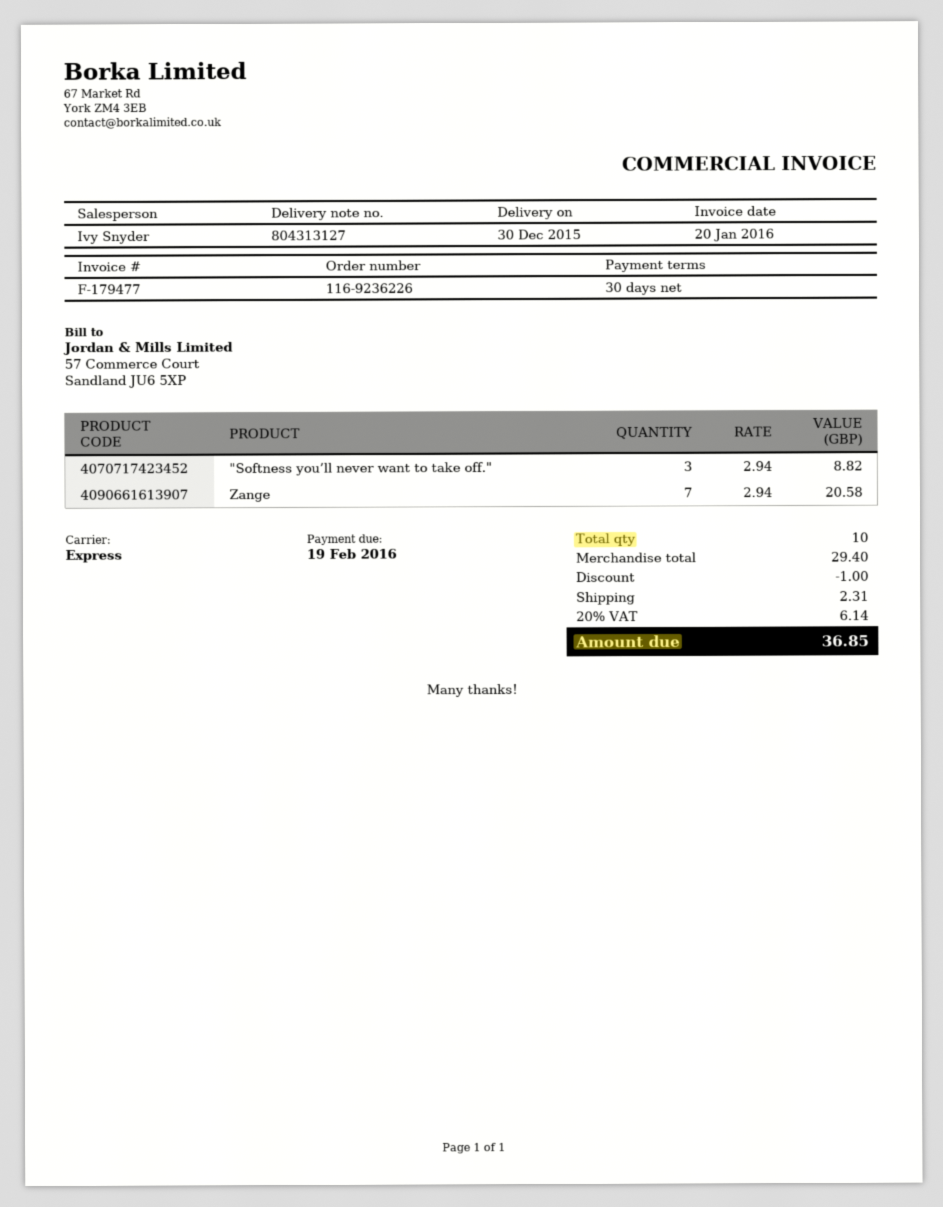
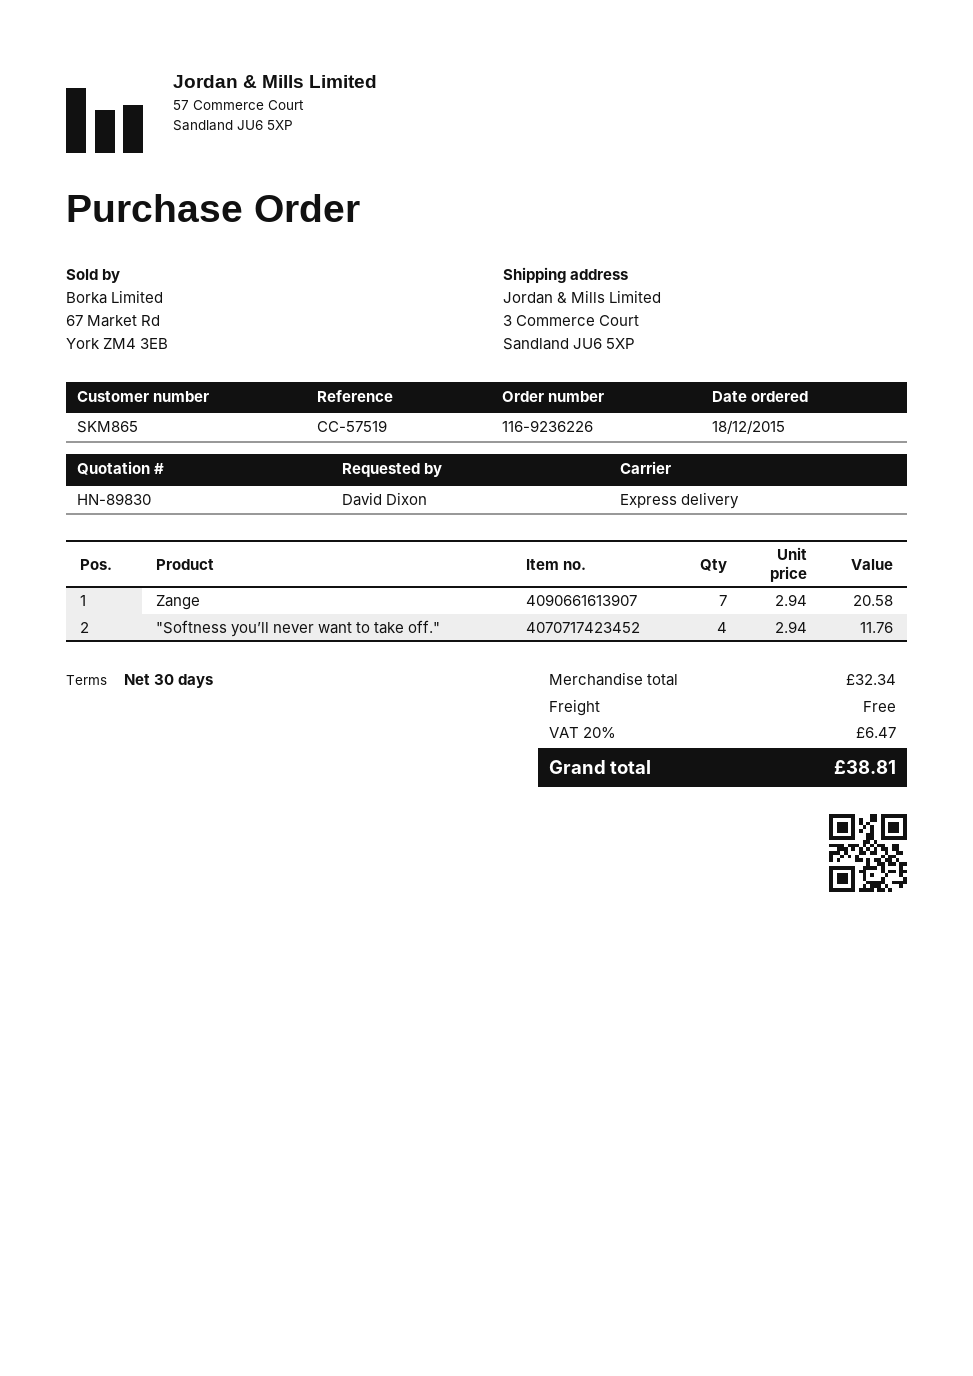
"Softness you’ll never want to take off.": 3 x 2.94 = 8.82 -> 4 x 2.94 = 11.76
subtotal: 29.40 -> 32.34
discount: 1.00 -> none
shipping: 2.31 -> 0.00
tax: 20% = 6.14 -> 20% = 6.47
total: 36.85 -> 38.81

